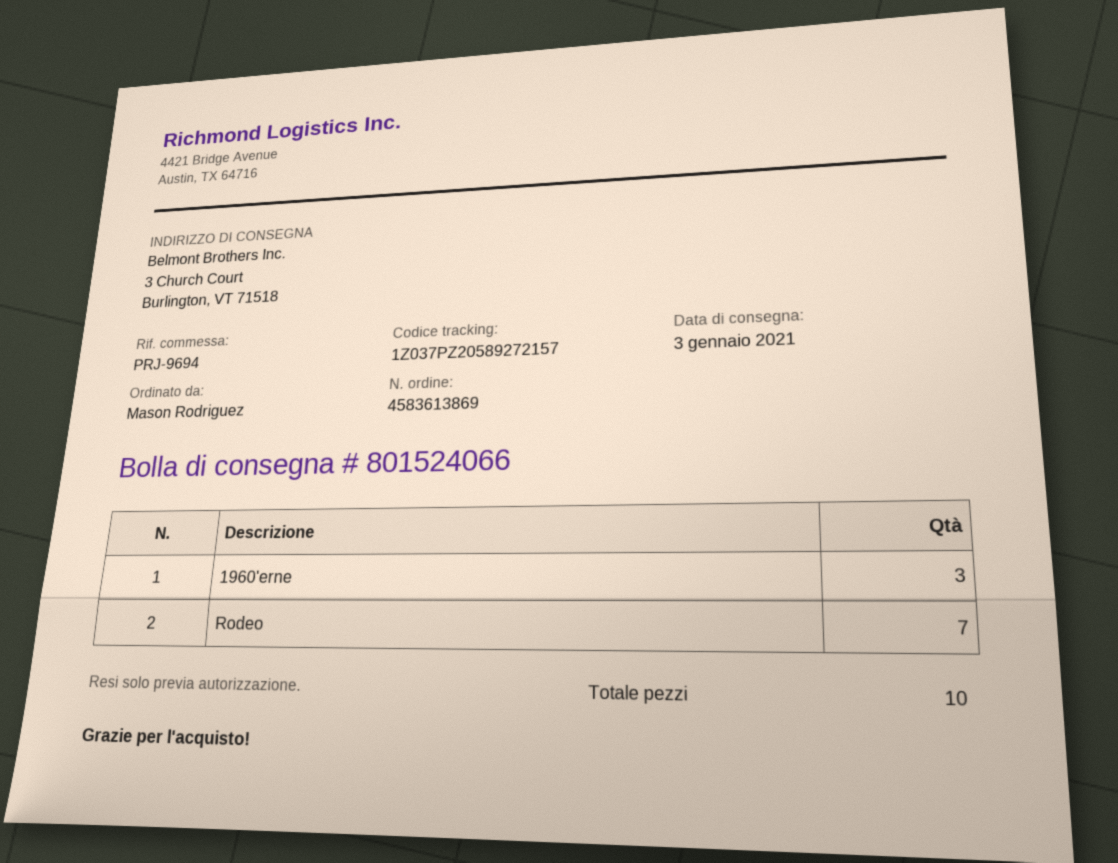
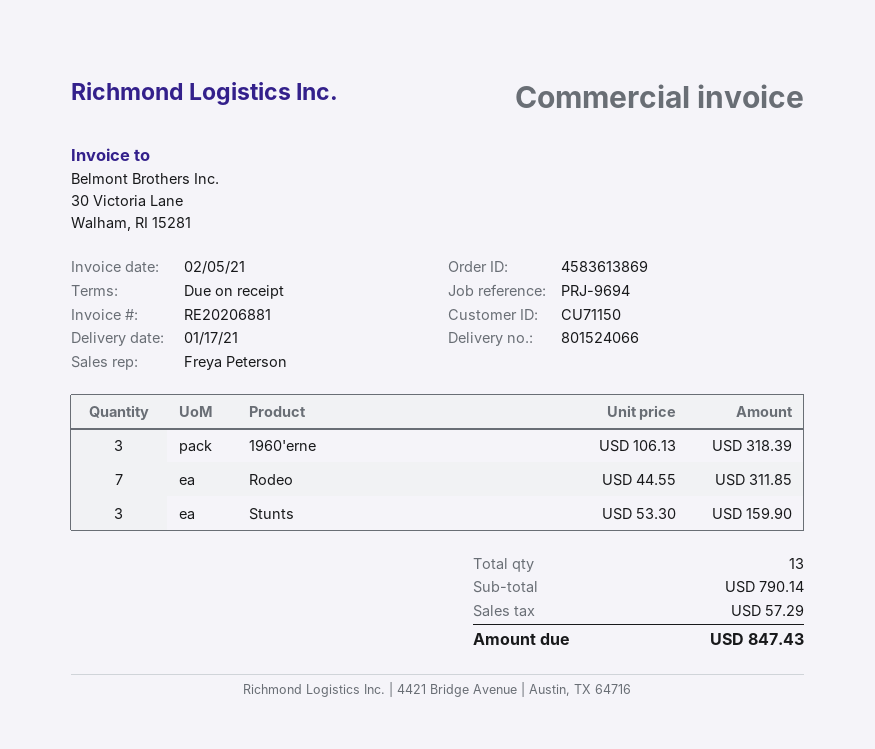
delivery date: 2021-01-03 -> 2021-01-17
Stunts: none -> 3
total quantity: 10 -> 13

